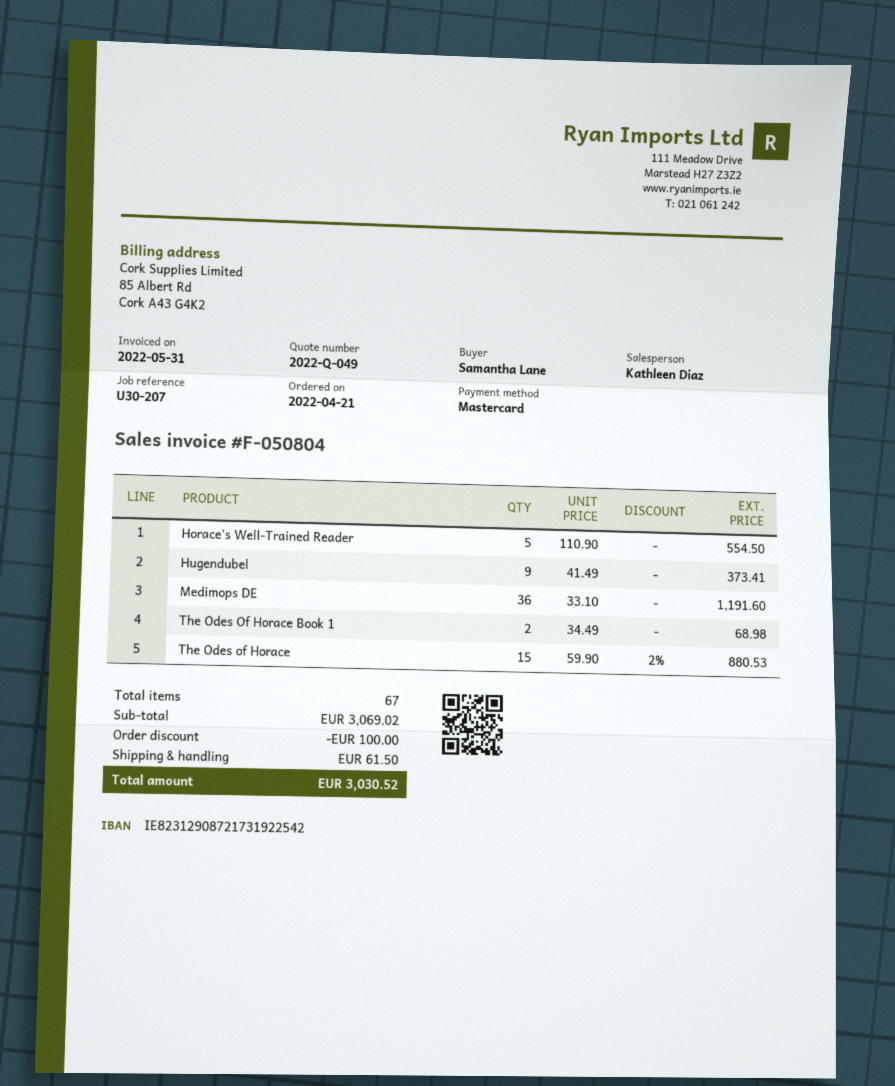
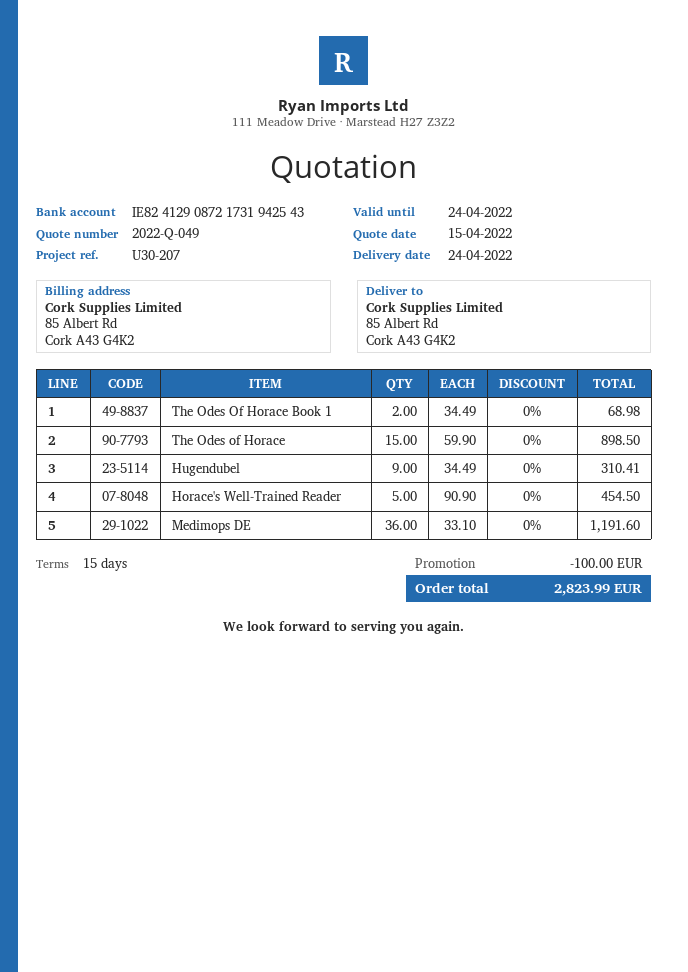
bank account: IE82312908721731922542 -> IE82412908721731942543
Horace's Well-Trained Reader: 5 x 110.90 = 554.50 -> 5 x 90.90 = 454.50
Hugendubel: 9 x 41.49 = 373.41 -> 9 x 34.49 = 310.41
The Odes of Horace: 15 x 59.90 - 2% = 880.53 -> 15 x 59.90 = 898.50
shipping: 61.50 -> none
total: 3030.52 -> 2823.99

